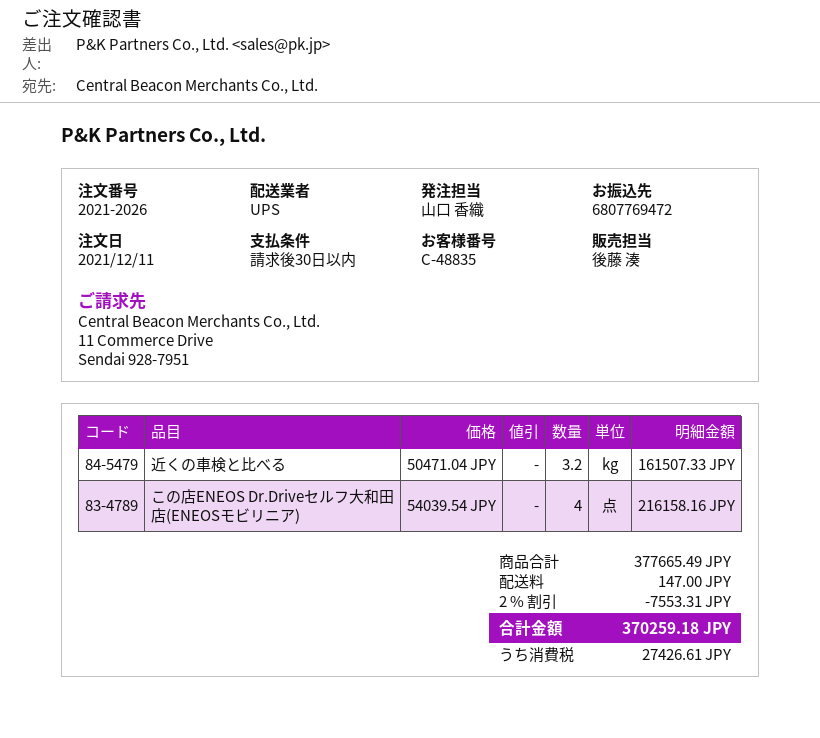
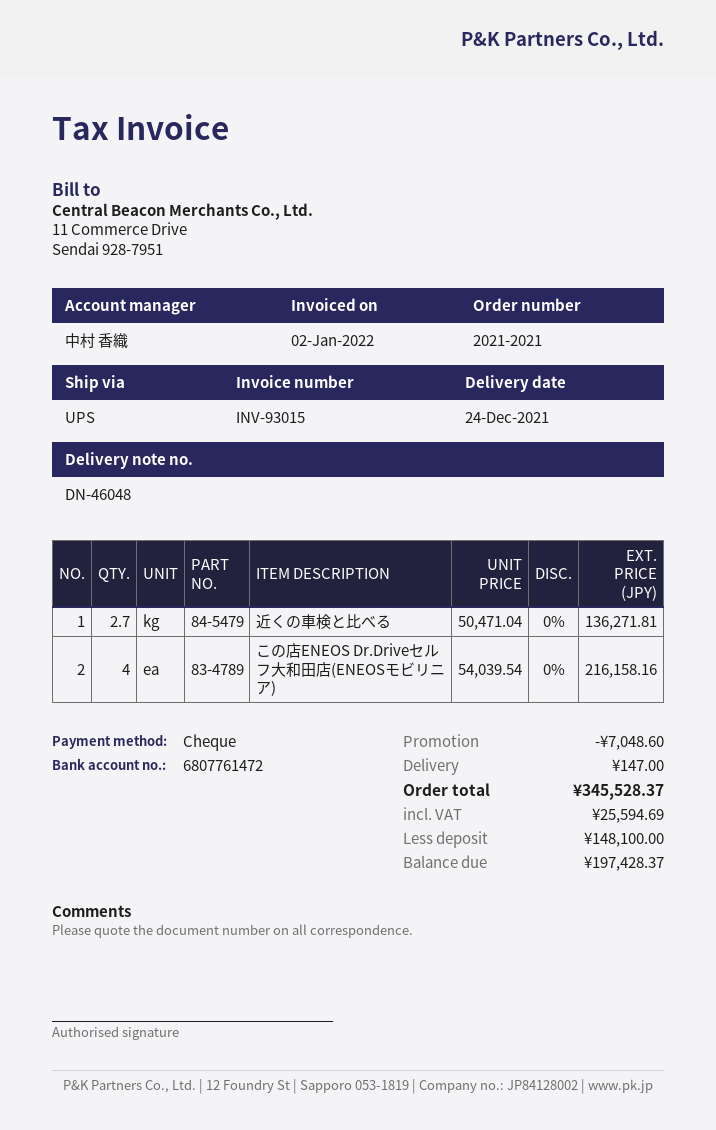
order number: 2021-2026 -> 2021-2021
sales rep: 後藤 湊 -> 中村 香織
bank account: 6807769472 -> 6807761472
近くの車検と比べる: 3.2 x 50471.04 = 161507.33 -> 2.7 x 50471.04 = 136271.81
discount: 7553.31 -> 7048.60
tax: 27426.61 -> 25594.69
total: 370259.18 -> 345528.37

